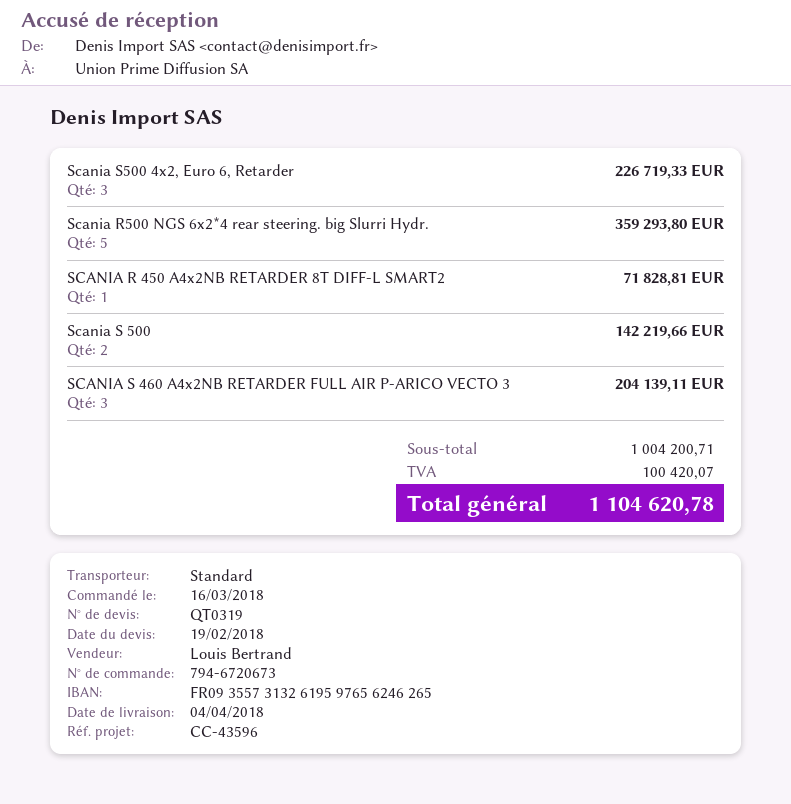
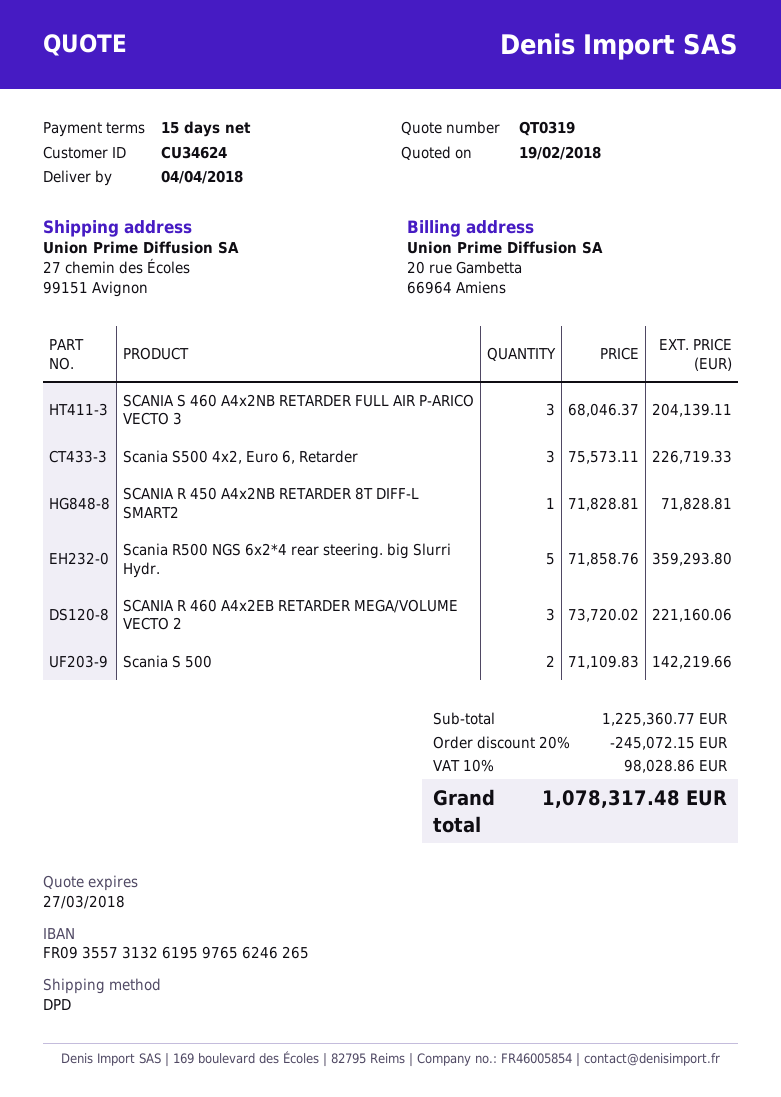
shipping method: standard -> DPD
SCANIA R 460 A4x2EB RETARDER MEGA/VOLUME VECTO 2: none -> 3 for 221160.06
subtotal: 1004200.71 -> 1225360.77
discount: none -> 20% = 245072.15
tax: 100420.07 -> 98028.86
total: 1104620.78 -> 1078317.48

